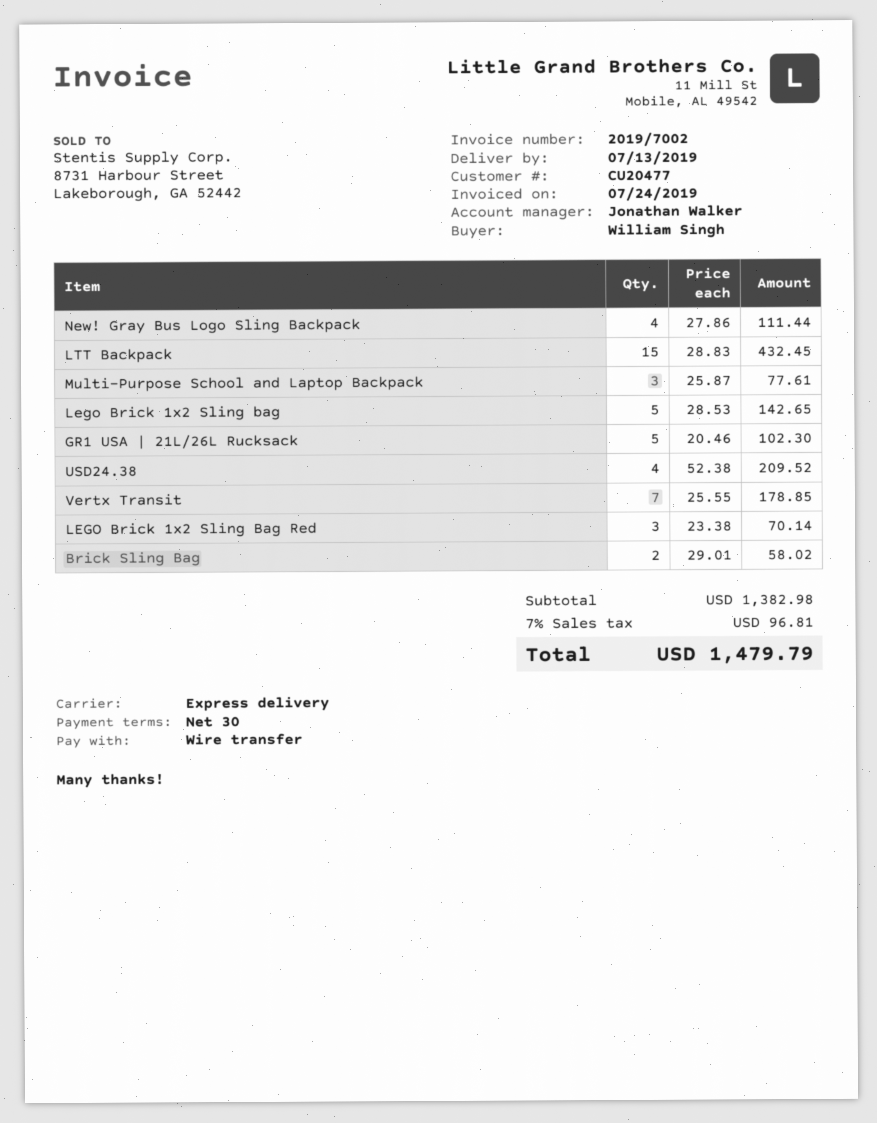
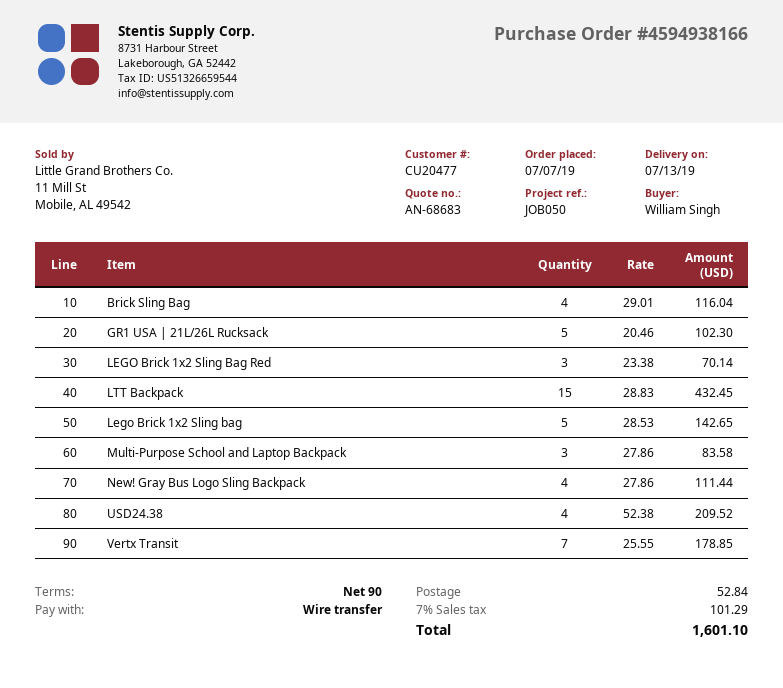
payment terms: 30 days -> 90 days
Multi-Purpose School and Laptop Backpack: 3 x 25.87 = 77.61 -> 3 x 27.86 = 83.58
Brick Sling Bag: 2 x 29.01 = 58.02 -> 4 x 29.01 = 116.04
shipping: none -> 52.84
tax: 7% = 96.81 -> 7% = 101.29
total: 1479.79 -> 1601.10

